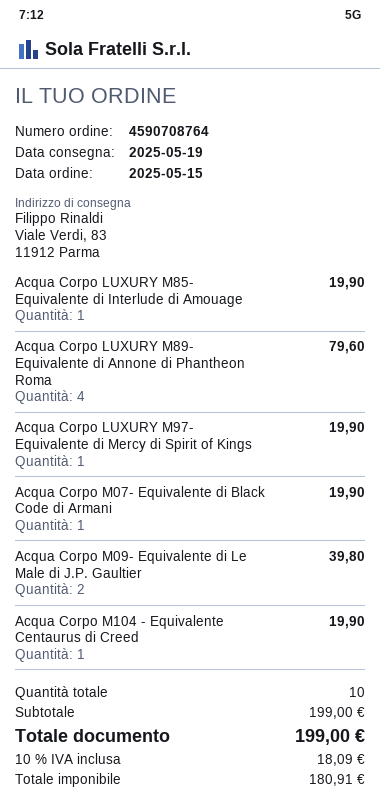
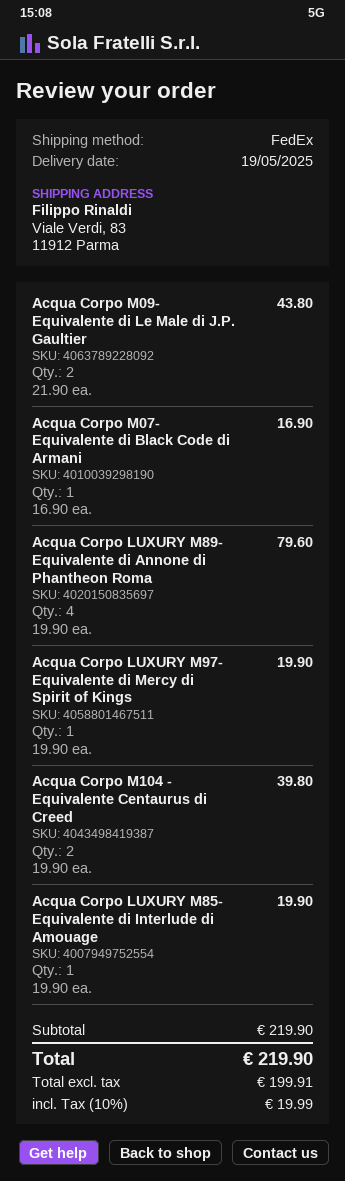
Acqua Corpo M07- Equivalente di Black Code di Armani: 1 for 19.90 -> 1 for 16.90
Acqua Corpo M09- Equivalente di Le Male di J.P. Gaultier: 2 for 39.80 -> 2 for 43.80
Acqua Corpo M104 - Equivalente Centaurus di Creed: 1 for 19.90 -> 2 for 39.80
subtotal: 199.00 -> 219.90
net: 180.91 -> 199.91
tax: 10% = 18.09 -> 10% = 19.99
total: 199.00 -> 219.90

